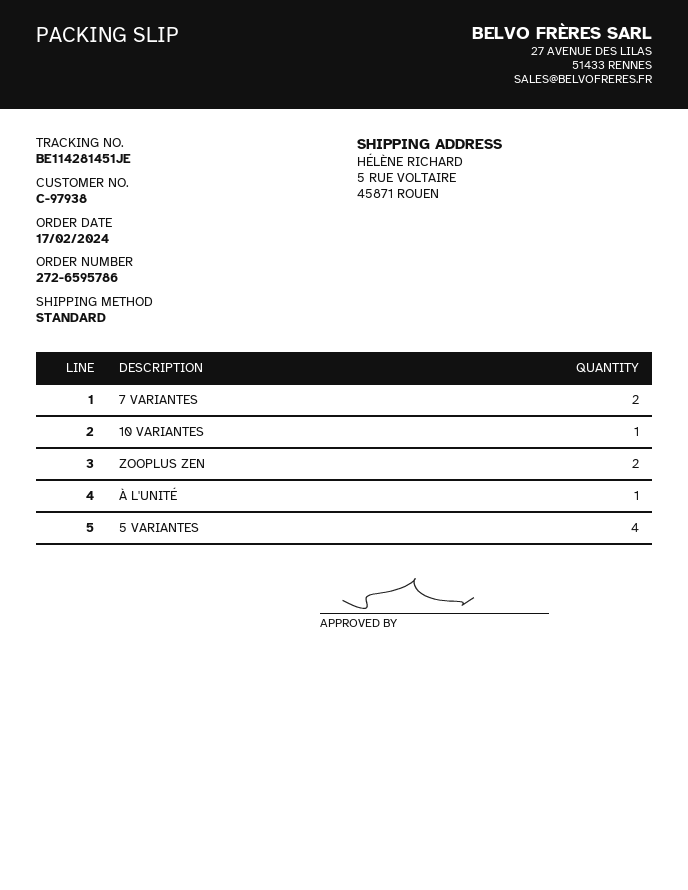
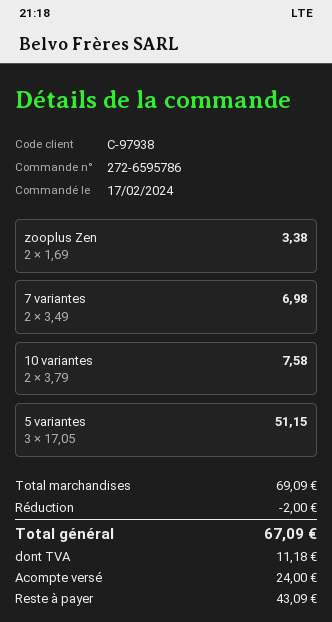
10 VARIANTES: 1 -> 2
À L'UNITÉ: 1 -> none
5 VARIANTES: 4 -> 3

